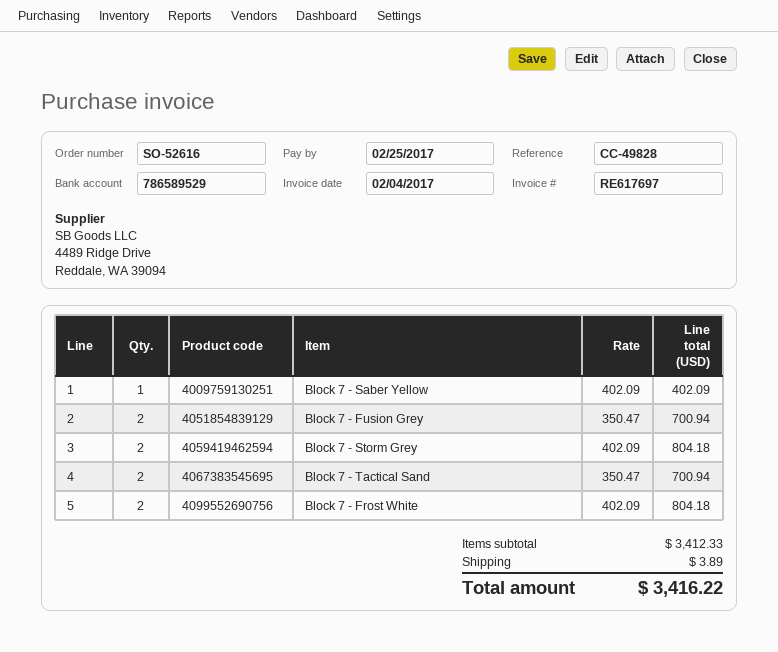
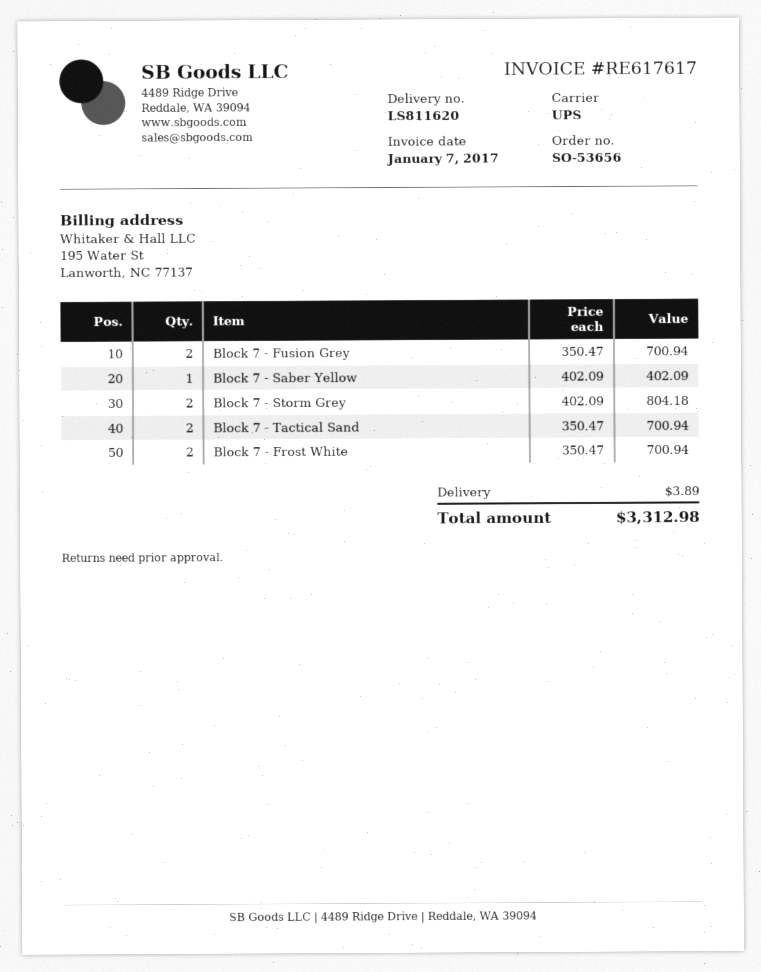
order number: SO-52616 -> SO-53656
invoice number: RE617697 -> RE617617
invoice date: 2017-02-04 -> 2017-01-07
Block 7 - Frost White: 2 x 402.09 = 804.18 -> 2 x 350.47 = 700.94
total: 3416.22 -> 3312.98

